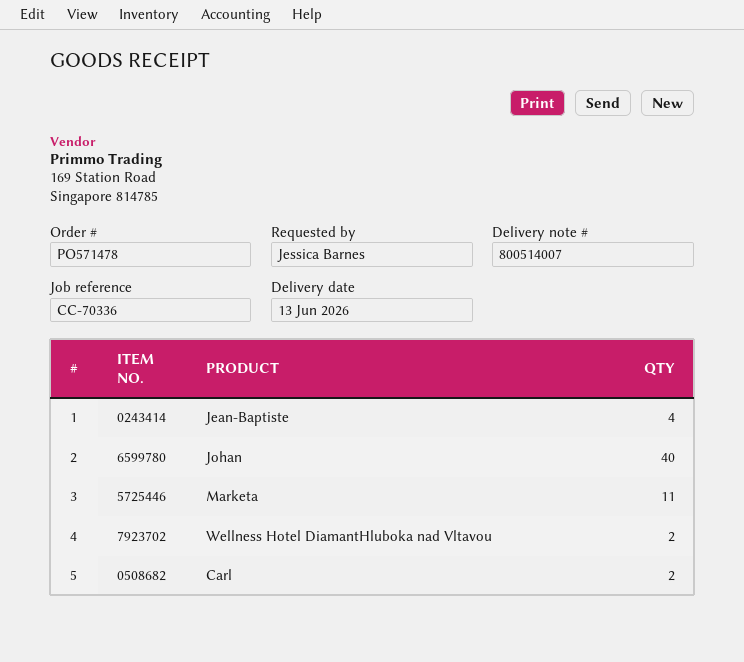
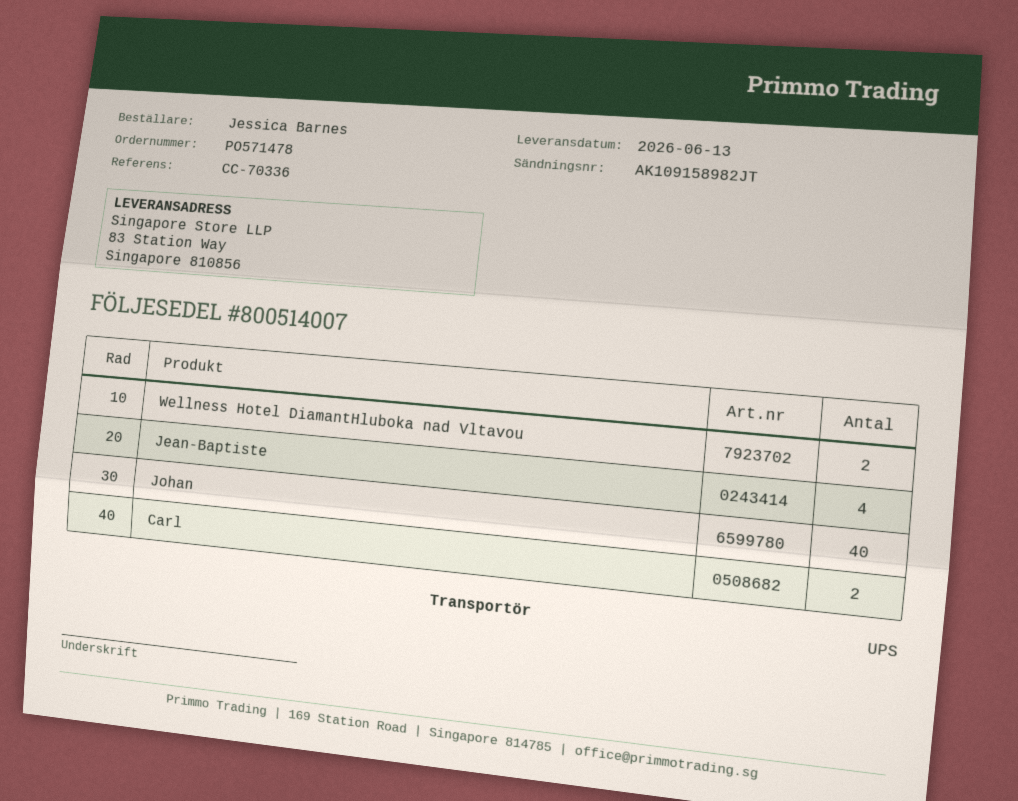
Marketa: 11 -> none

